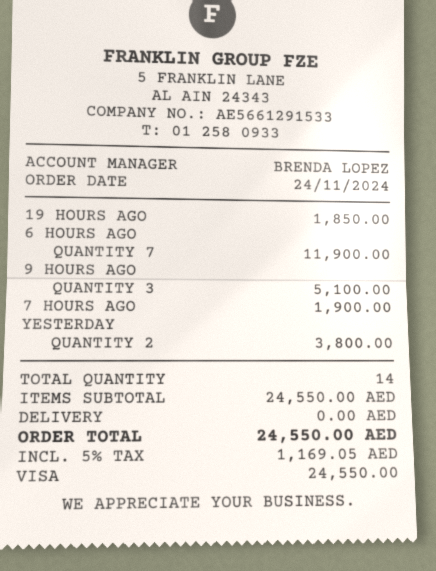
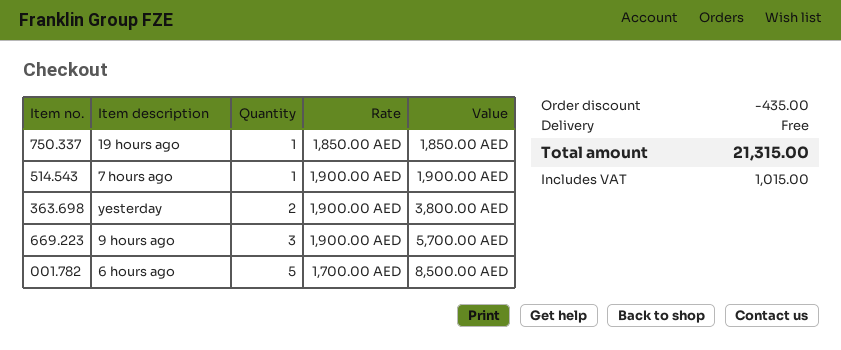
6 HOURS AGO: 7 for 11900.00 -> 5 for 8500.00
9 HOURS AGO: 3 for 5100.00 -> 3 for 5700.00
discount: none -> 435.00
tax: 1169.05 -> 1015.00
total: 24550.00 -> 21315.00

